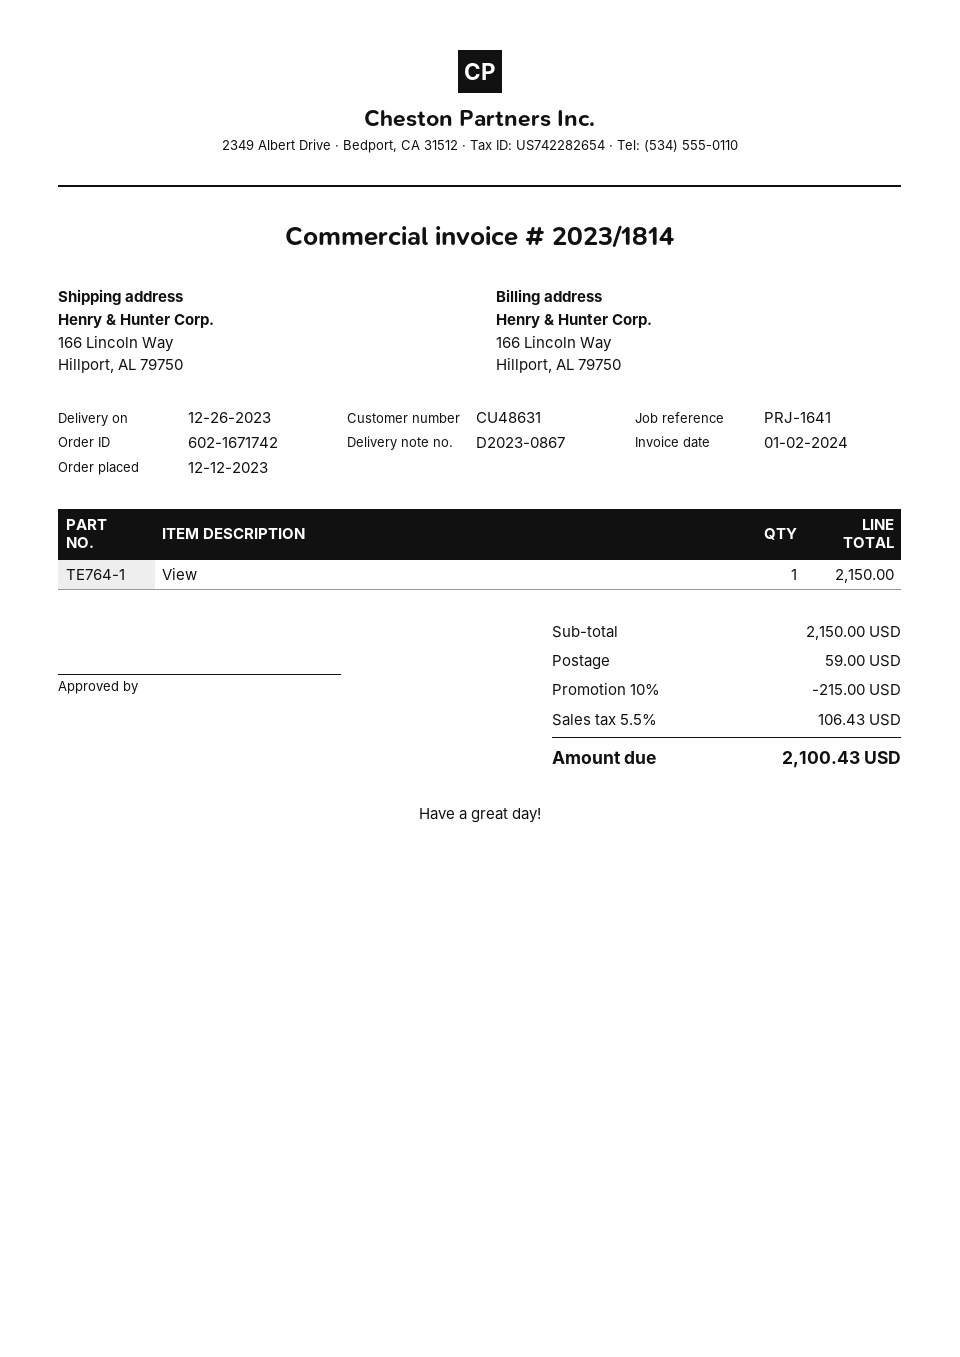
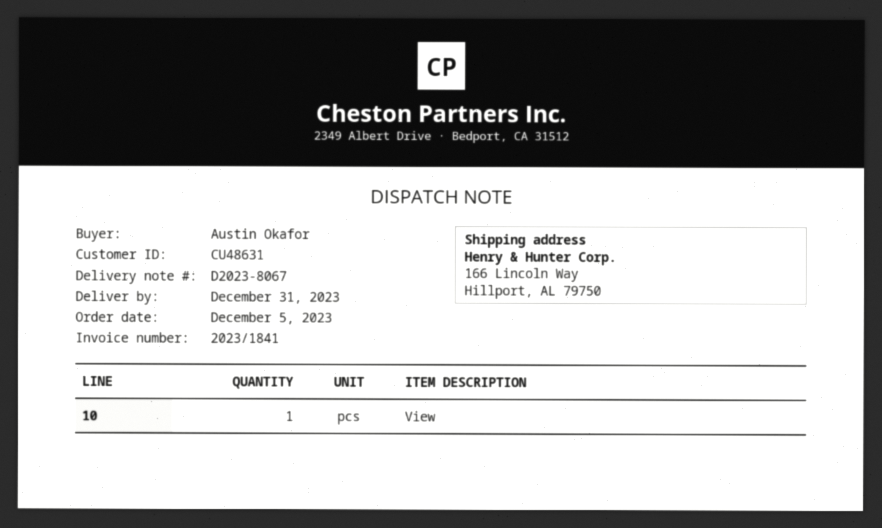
order date: 2023-12-12 -> 2023-12-05
delivery note number: D2023-0867 -> D2023-8067
delivery date: 2023-12-26 -> 2023-12-31
invoice number: 2023/1814 -> 2023/1841

